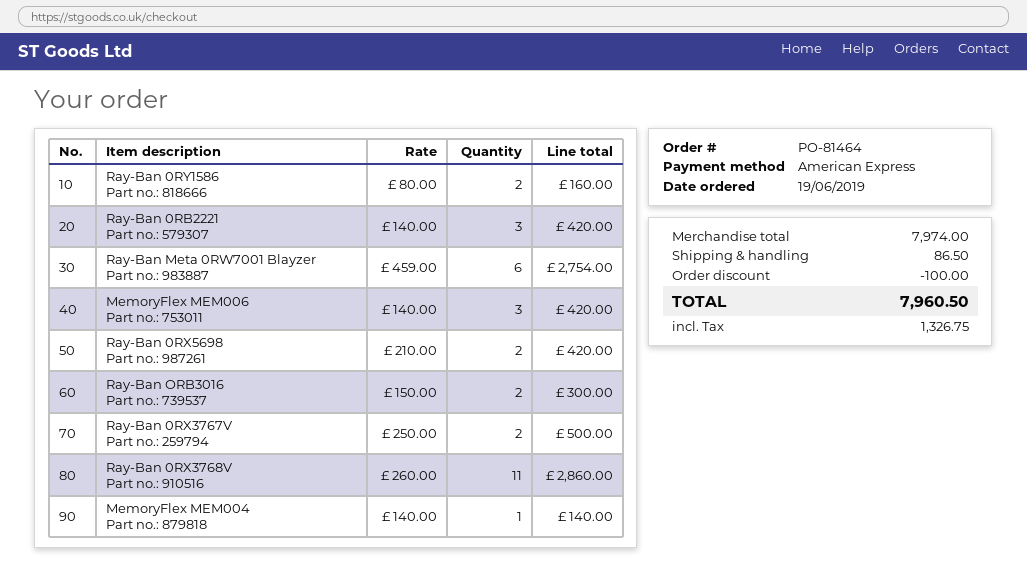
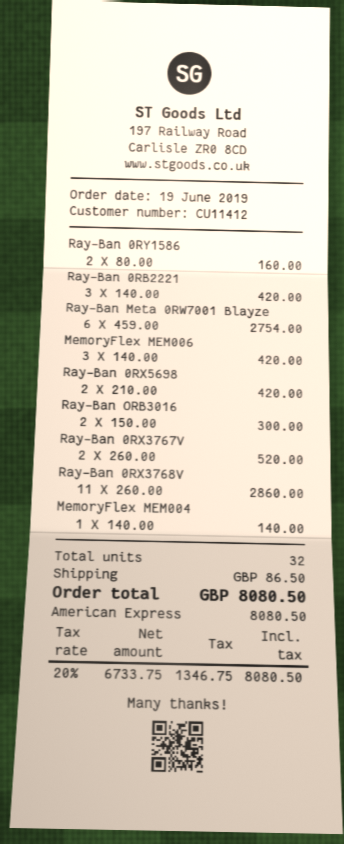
Ray-Ban 0RX3767V: 2 x 250.00 = 500.00 -> 2 x 260.00 = 520.00
discount: 100.00 -> none
tax: 1326.75 -> 1346.75
total: 7960.50 -> 8080.50

